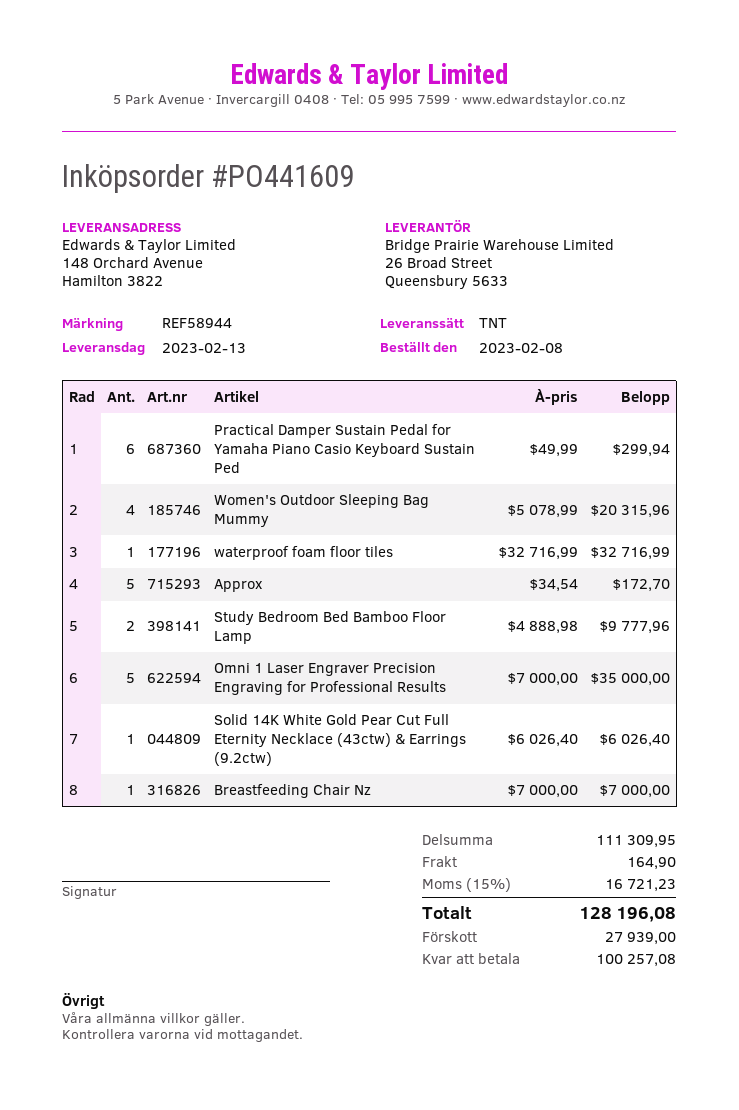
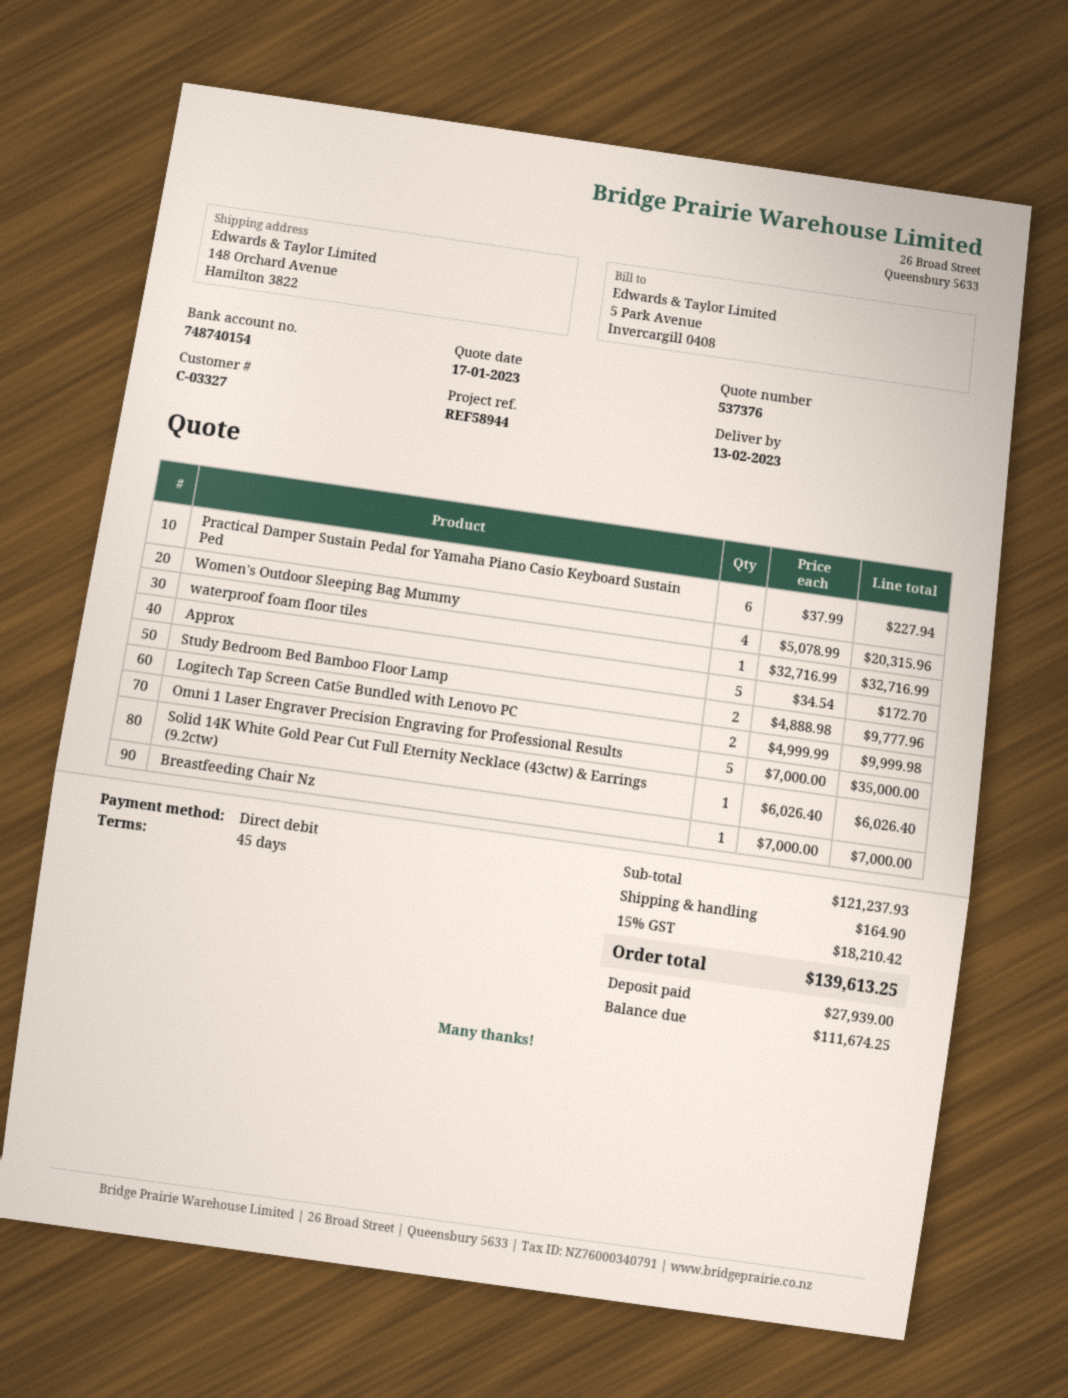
Practical Damper Sustain Pedal for Yamaha Piano Casio Keyboard Sustain Ped: 6 x 49.99 = 299.94 -> 6 x 37.99 = 227.94
Logitech Tap Screen Cat5e Bundled with Lenovo PC: none -> 2 x 4999.99 = 9999.98
subtotal: 111309.95 -> 121237.93
tax: 15% = 16721.23 -> 15% = 18210.42
total: 128196.08 -> 139613.25
balance: 100257.08 -> 111674.25

